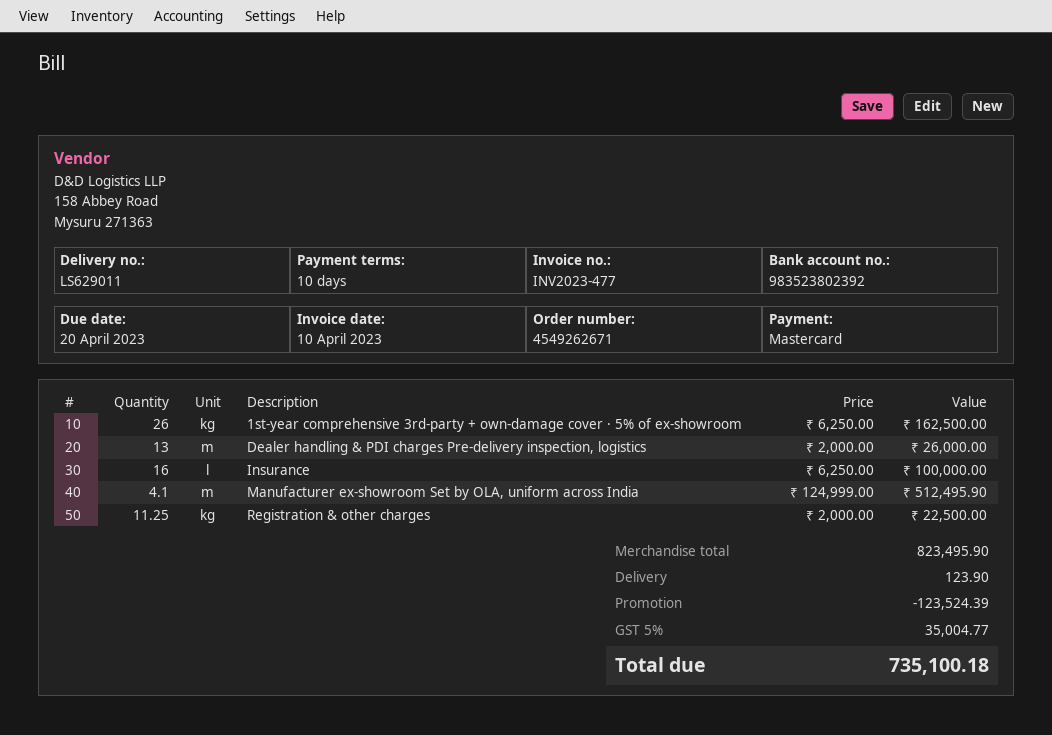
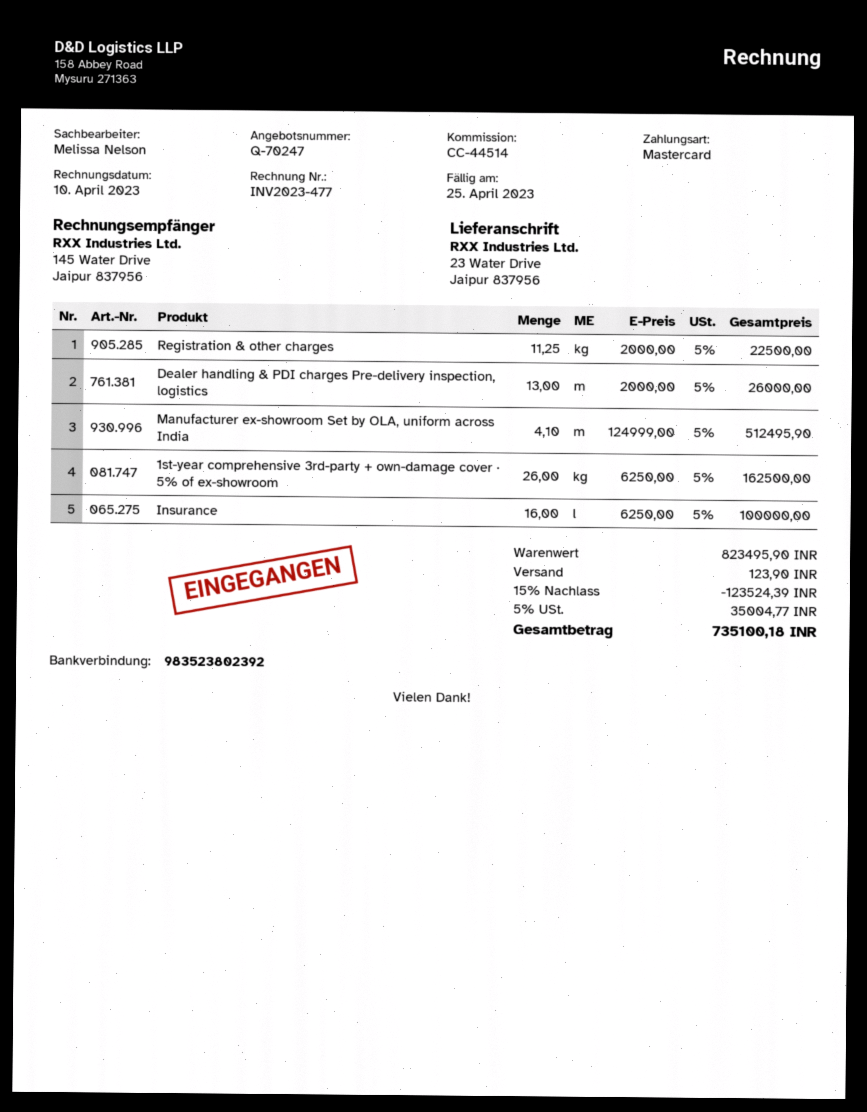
due date: 2023-04-20 -> 2023-04-25

